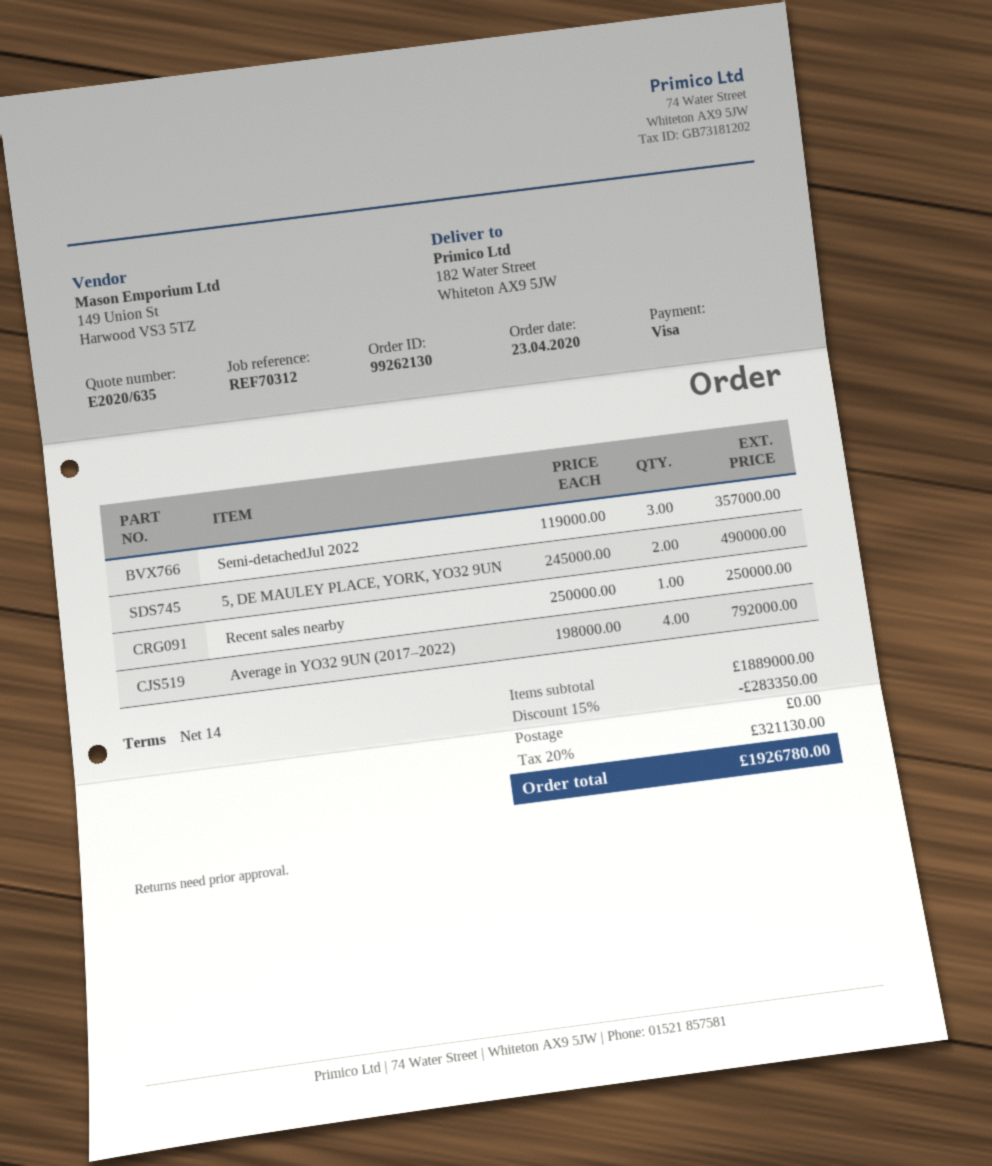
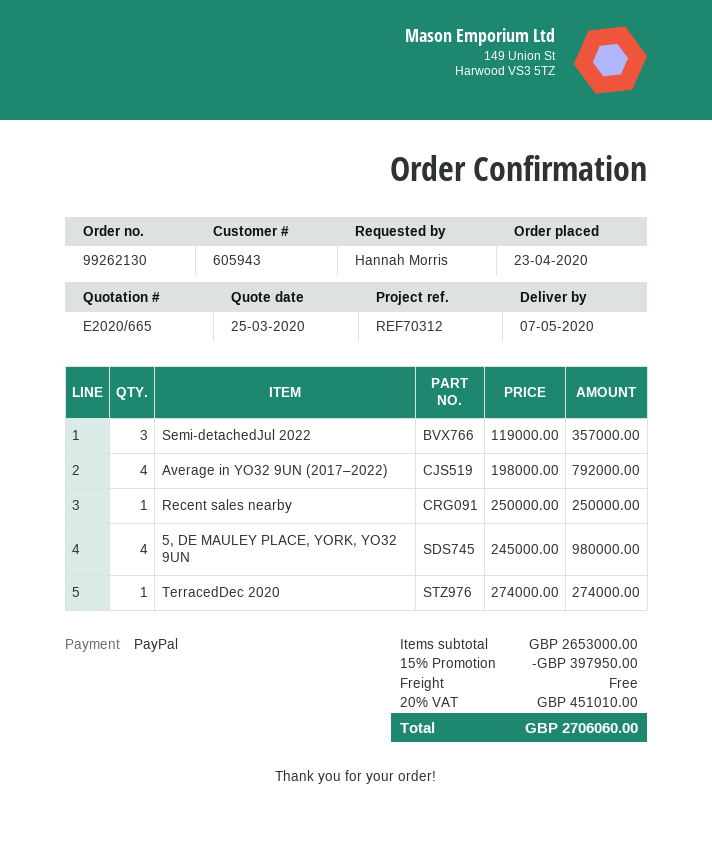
quote number: E2020/635 -> E2020/665
payment method: Visa -> PayPal
5, DE MAULEY PLACE, YORK, YO32 9UN: 2 x 245000.00 = 490000.00 -> 4 x 245000.00 = 980000.00
TerracedDec 2020: none -> 1 x 274000.00 = 274000.00
subtotal: 1889000.00 -> 2653000.00
discount: 15% = 283350.00 -> 15% = 397950.00
tax: 20% = 321130.00 -> 20% = 451010.00
total: 1926780.00 -> 2706060.00

